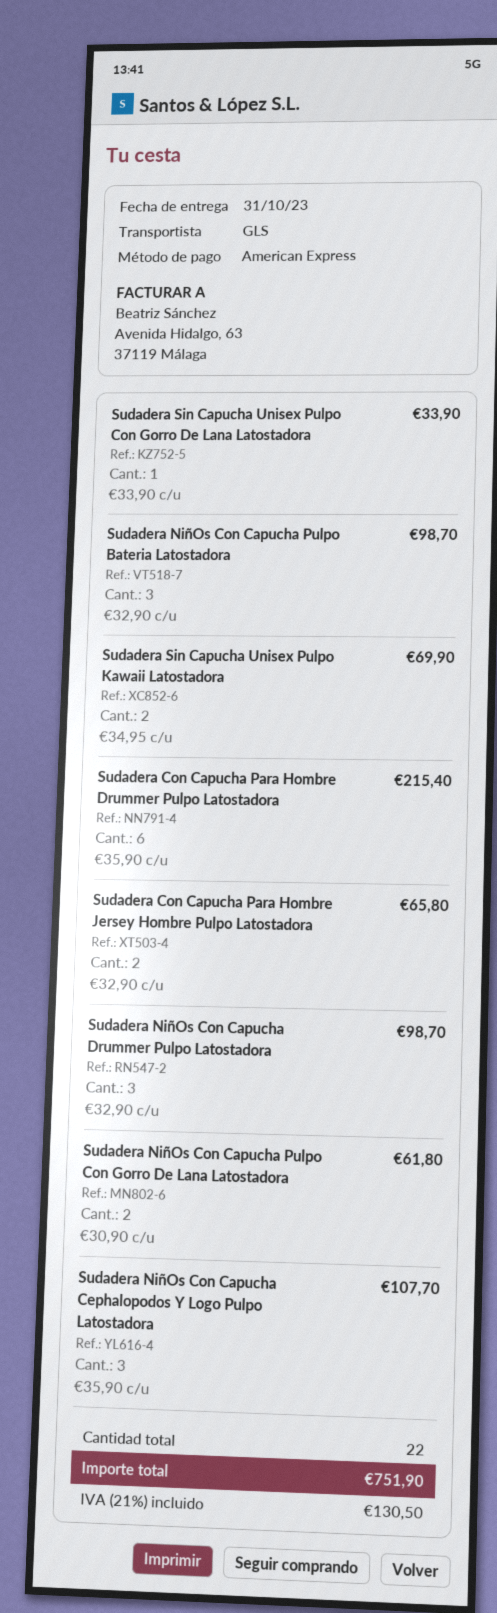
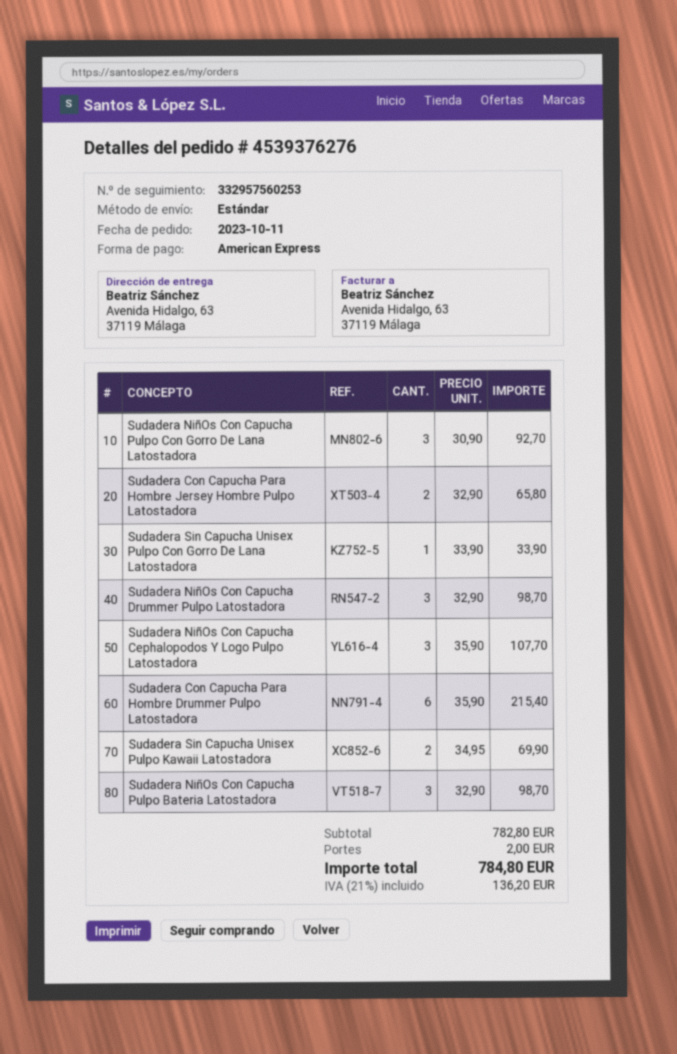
shipping method: GLS -> standard
Sudadera NiñOs Con Capucha Pulpo Con Gorro De Lana Latostadora: 2 x 30.90 = 61.80 -> 3 x 30.90 = 92.70
shipping: none -> 2.00
tax: 21% = 130.50 -> 21% = 136.20
total: 751.90 -> 784.80

